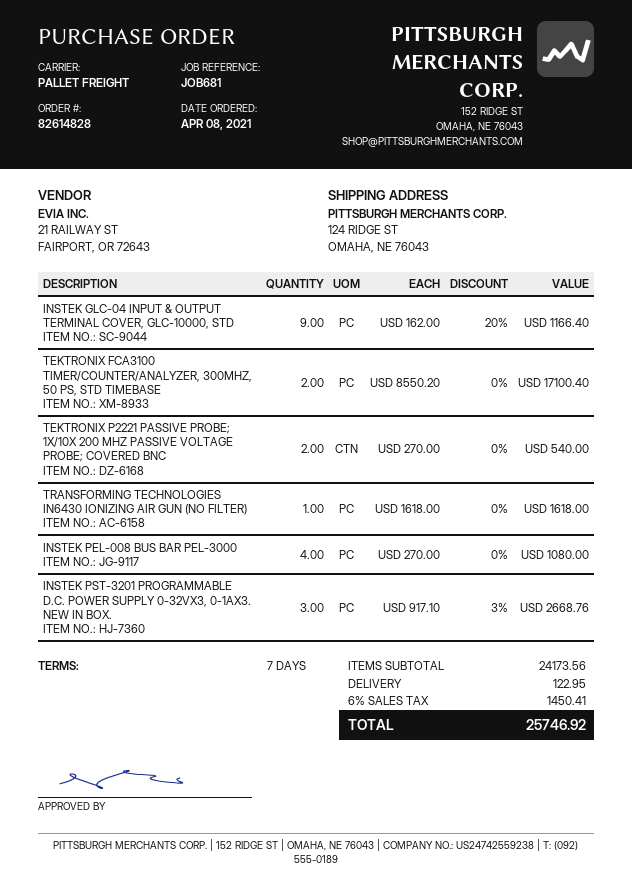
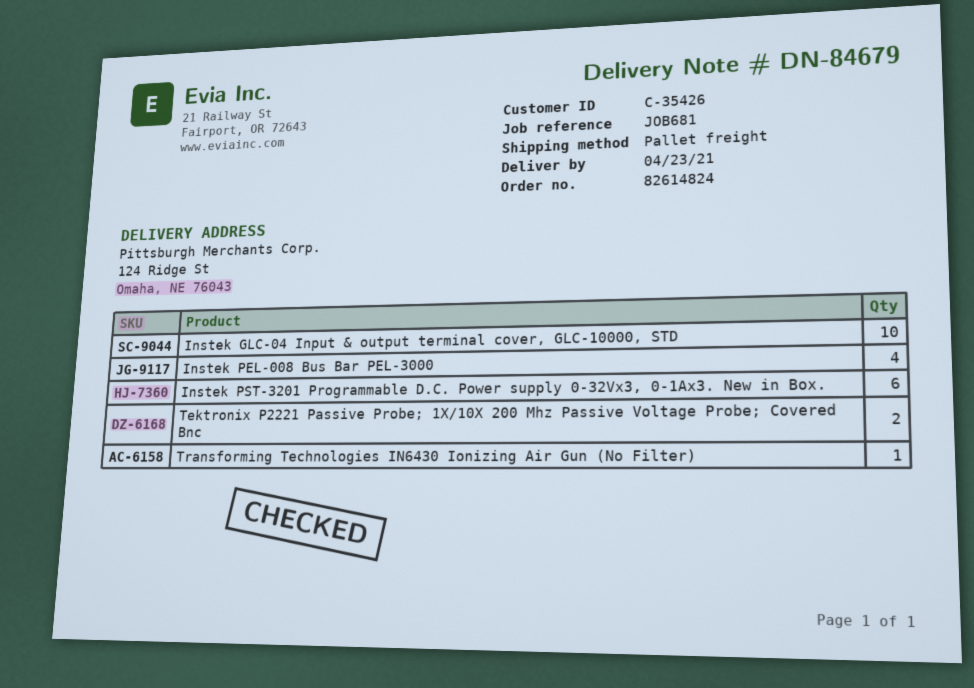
order number: 82614828 -> 82614824
INSTEK GLC-04 INPUT & OUTPUT TERMINAL COVER, GLC-10000, STD: 9 -> 10
TEKTRONIX FCA3100 TIMER/COUNTER/ANALYZER, 300MHZ, 50 PS, STD TIMEBASE: 2 -> none
INSTEK PST-3201 PROGRAMMABLE D.C. POWER SUPPLY 0-32VX3, 0-1AX3. NEW IN BOX.: 3 -> 6

